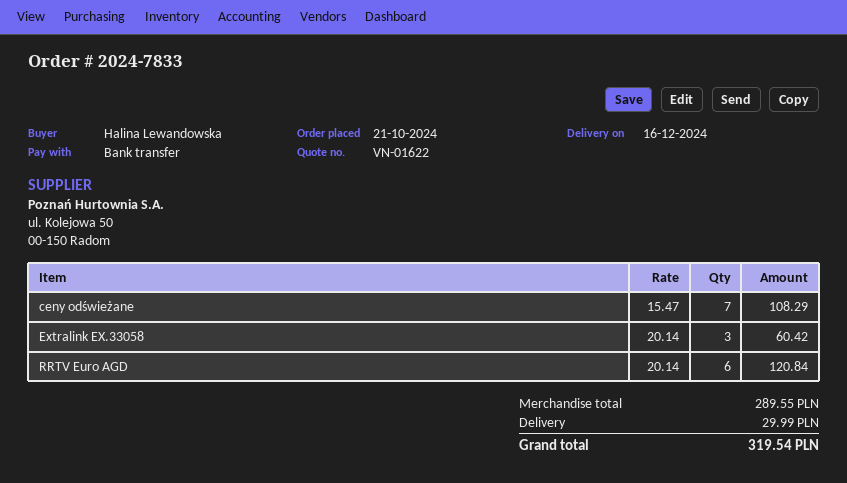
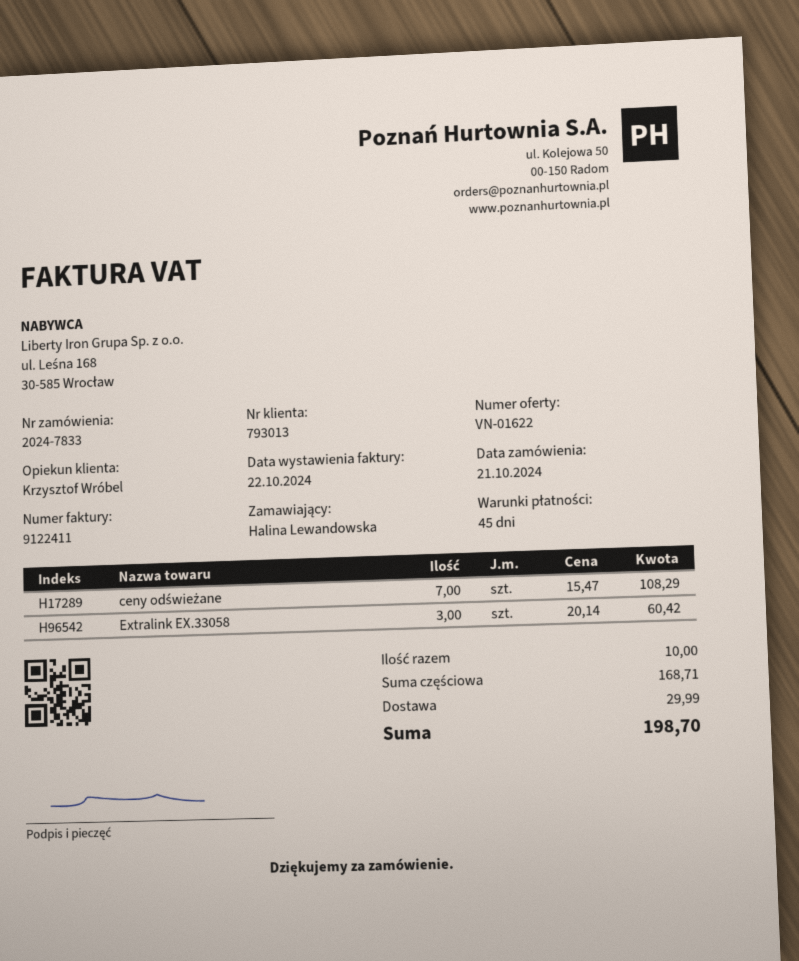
RRTV Euro AGD: 6 x 20.14 = 120.84 -> none
subtotal: 289.55 -> 168.71
total: 319.54 -> 198.70

